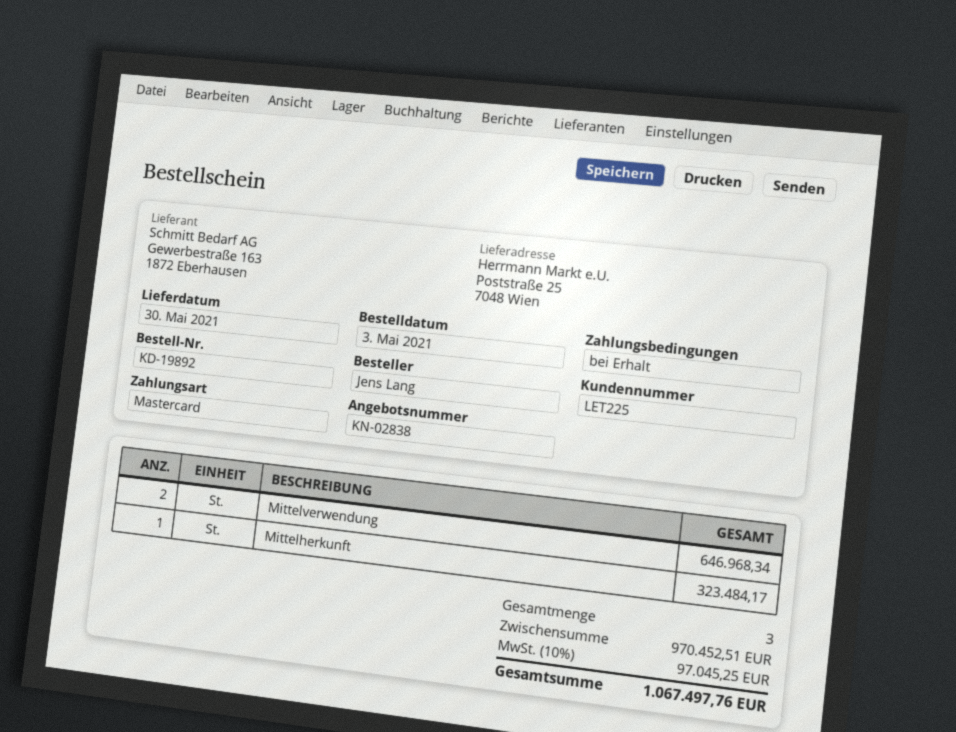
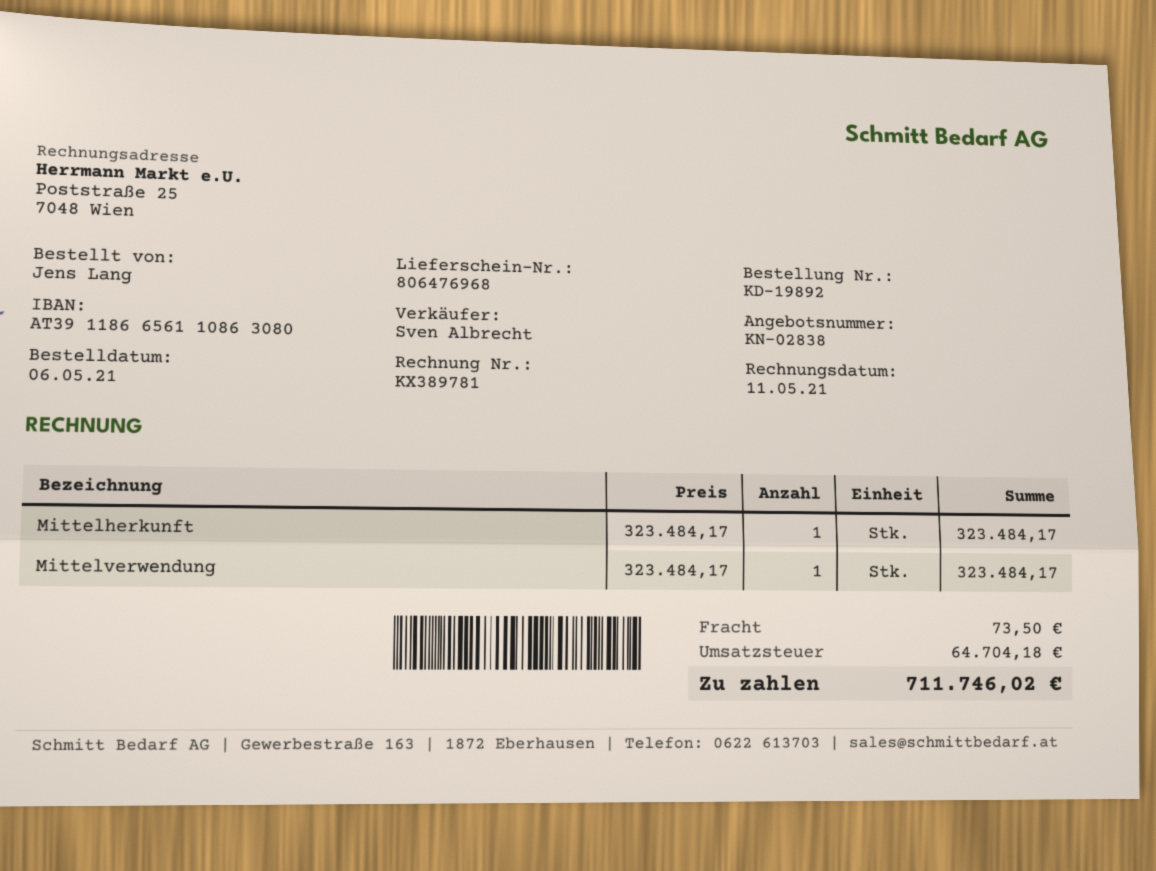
order date: 2021-05-03 -> 2021-05-06
Mittelverwendung: 2 for 646968.34 -> 1 for 323484.17
shipping: none -> 73.50
tax: 97045.25 -> 64704.18
total: 1067497.76 -> 711746.02

